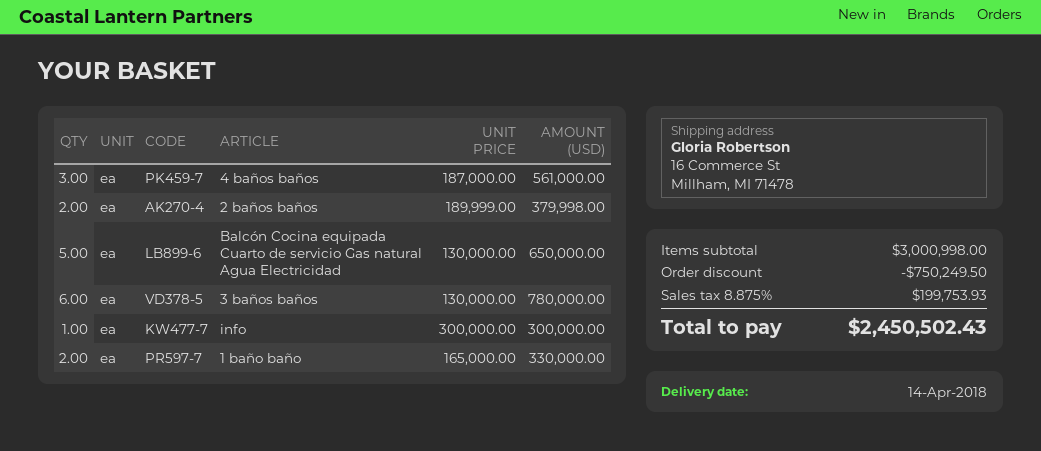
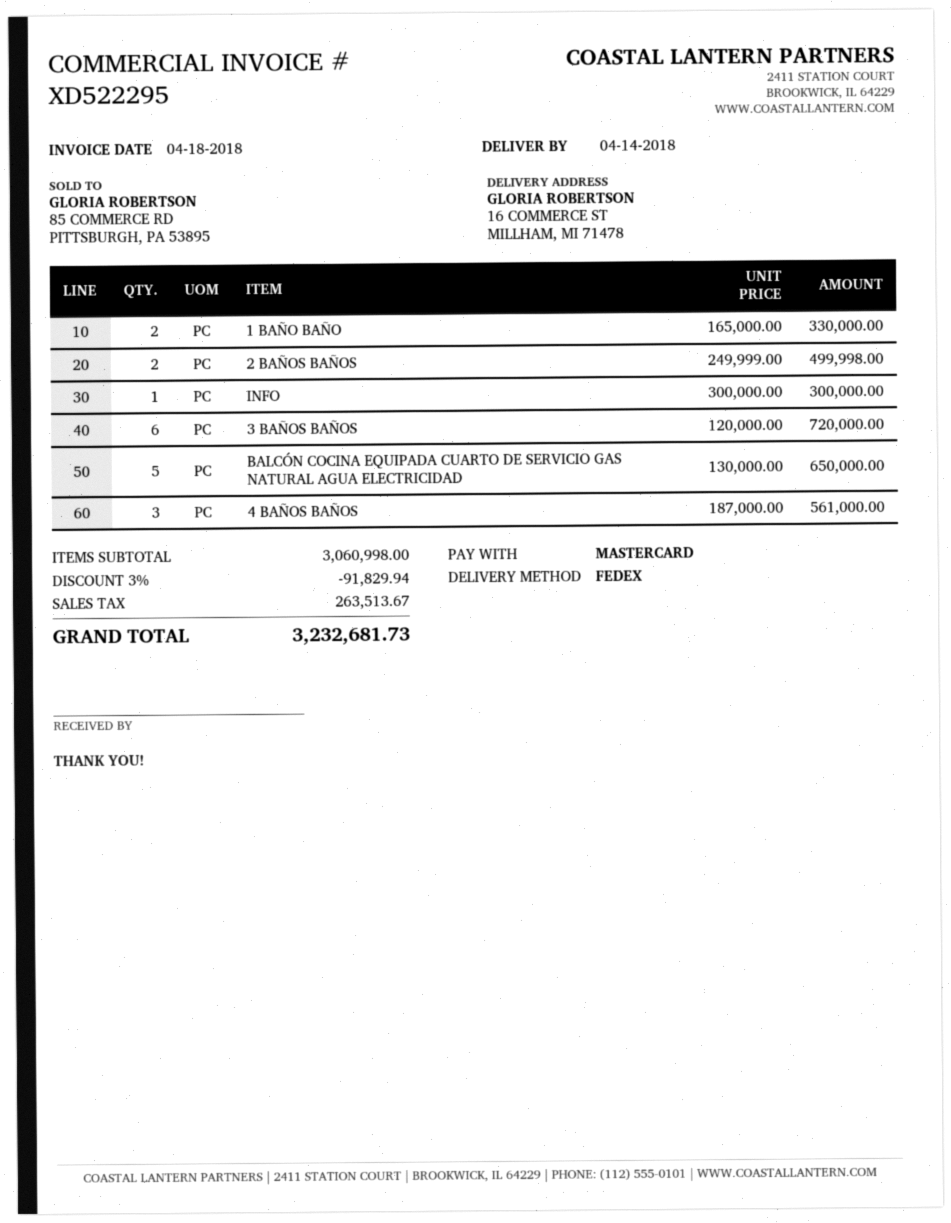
2 baños baños: 2 x 189999.00 = 379998.00 -> 2 x 249999.00 = 499998.00
3 baños baños: 6 x 130000.00 = 780000.00 -> 6 x 120000.00 = 720000.00
subtotal: 3000998.00 -> 3060998.00
discount: 750249.50 -> 91829.94
tax: 199753.93 -> 263513.67
total: 2450502.43 -> 3232681.73

